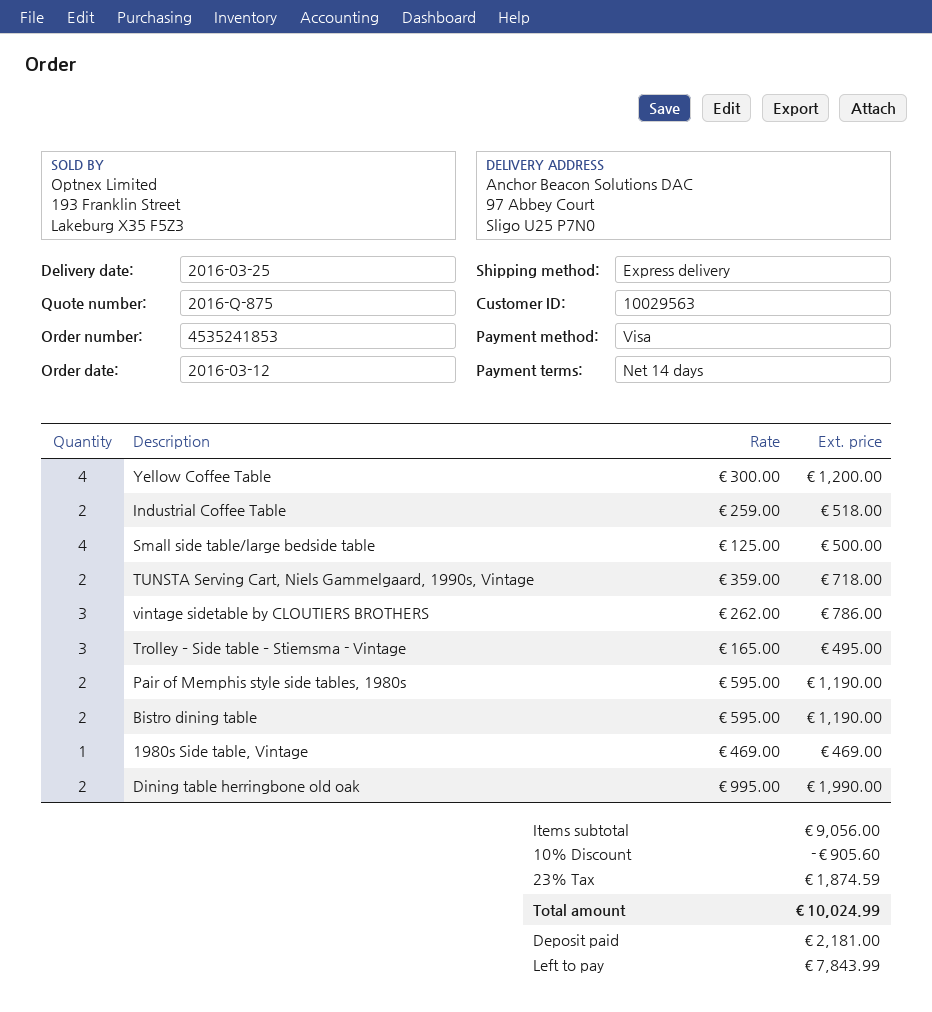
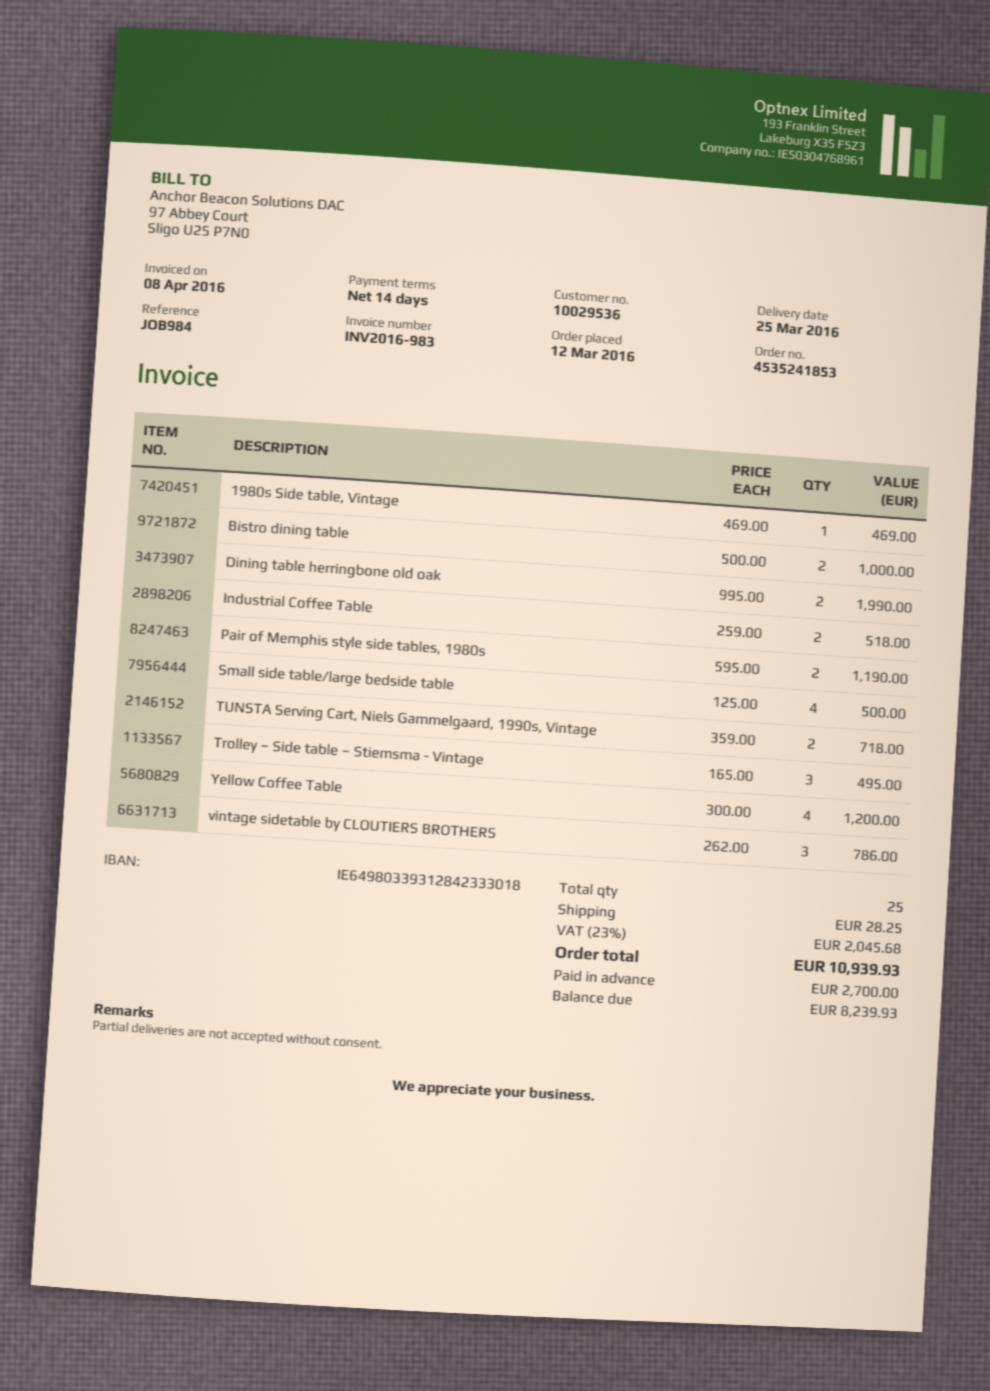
customer number: 10029563 -> 10029536
Bistro dining table: 2 x 595.00 = 1190.00 -> 2 x 500.00 = 1000.00
discount: 10% = 905.60 -> none
shipping: none -> 28.25
tax: 23% = 1874.59 -> 23% = 2045.68
total: 10024.99 -> 10939.93
deposit: 2181.00 -> 2700.00
balance: 7843.99 -> 8239.93

